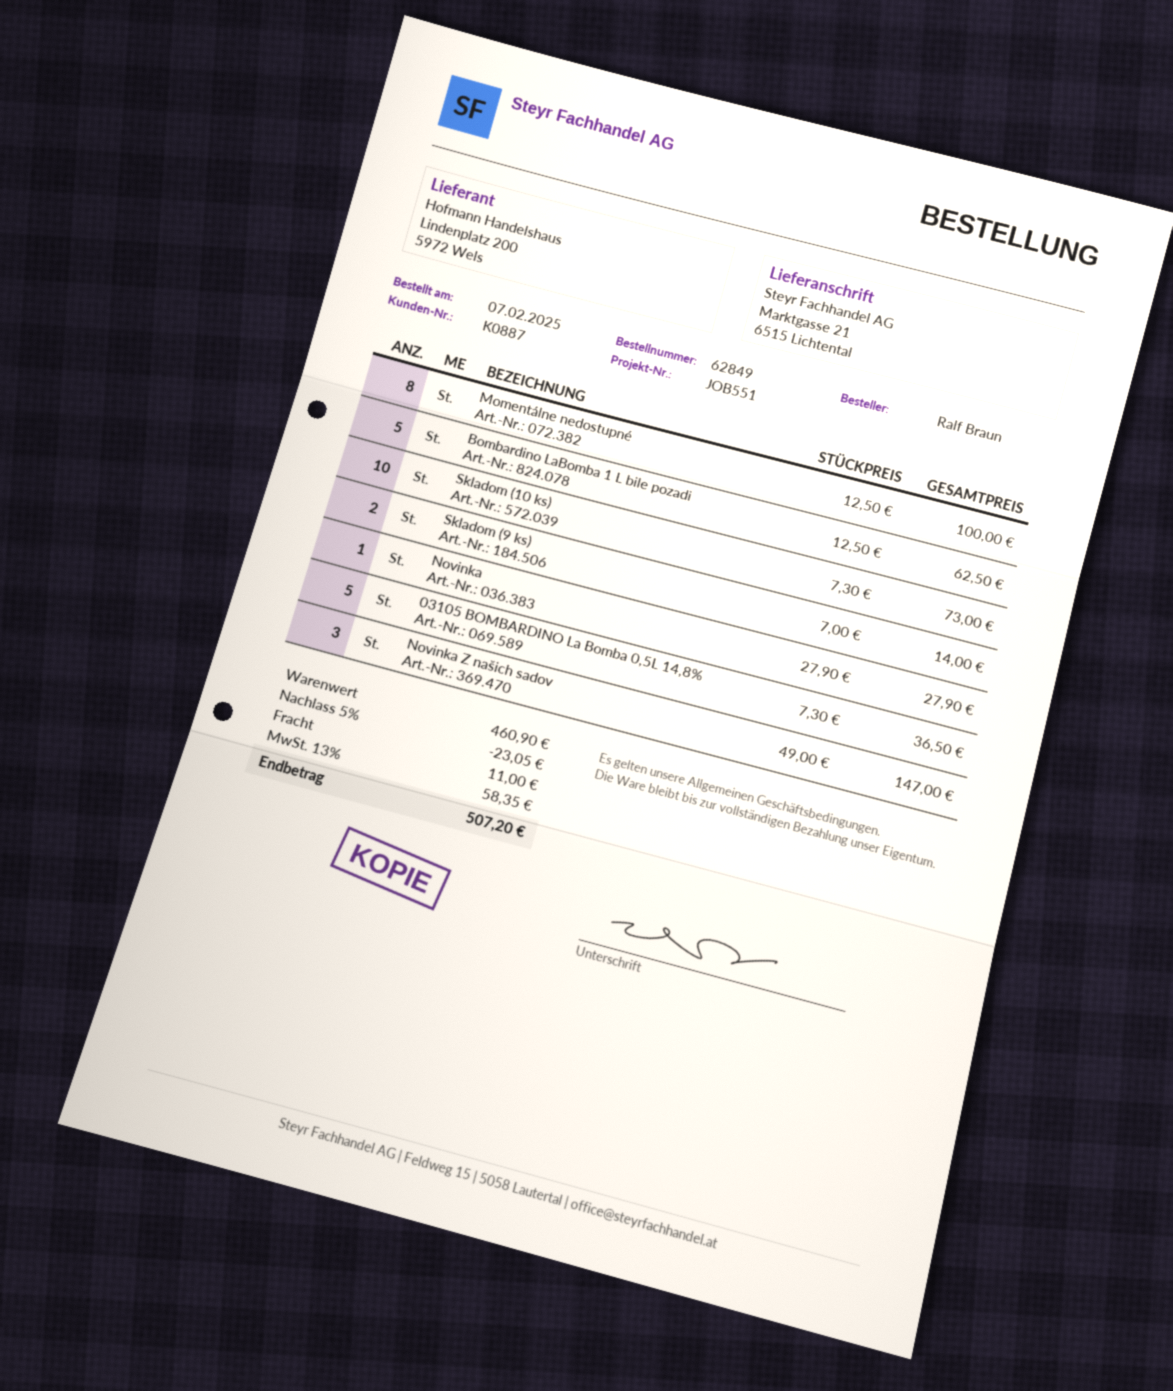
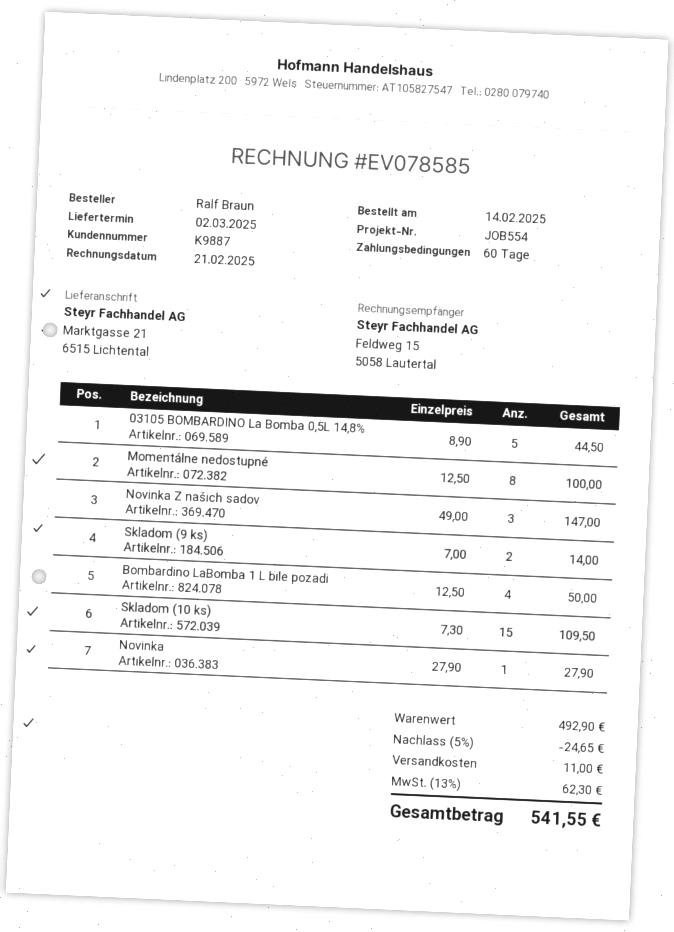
order date: 2025-02-07 -> 2025-02-14
customer number: K0887 -> K9887
reference: JOB551 -> JOB554
Bombardino LaBomba 1 L bile pozadi: 5 x 12.50 = 62.50 -> 4 x 12.50 = 50.00
Skladom (10 ks): 10 x 7.30 = 73.00 -> 15 x 7.30 = 109.50
03105 BOMBARDINO La Bomba 0,5L 14,8%: 5 x 7.30 = 36.50 -> 5 x 8.90 = 44.50
subtotal: 460.90 -> 492.90
discount: 5% = 23.05 -> 5% = 24.65
tax: 13% = 58.35 -> 13% = 62.30
total: 507.20 -> 541.55

